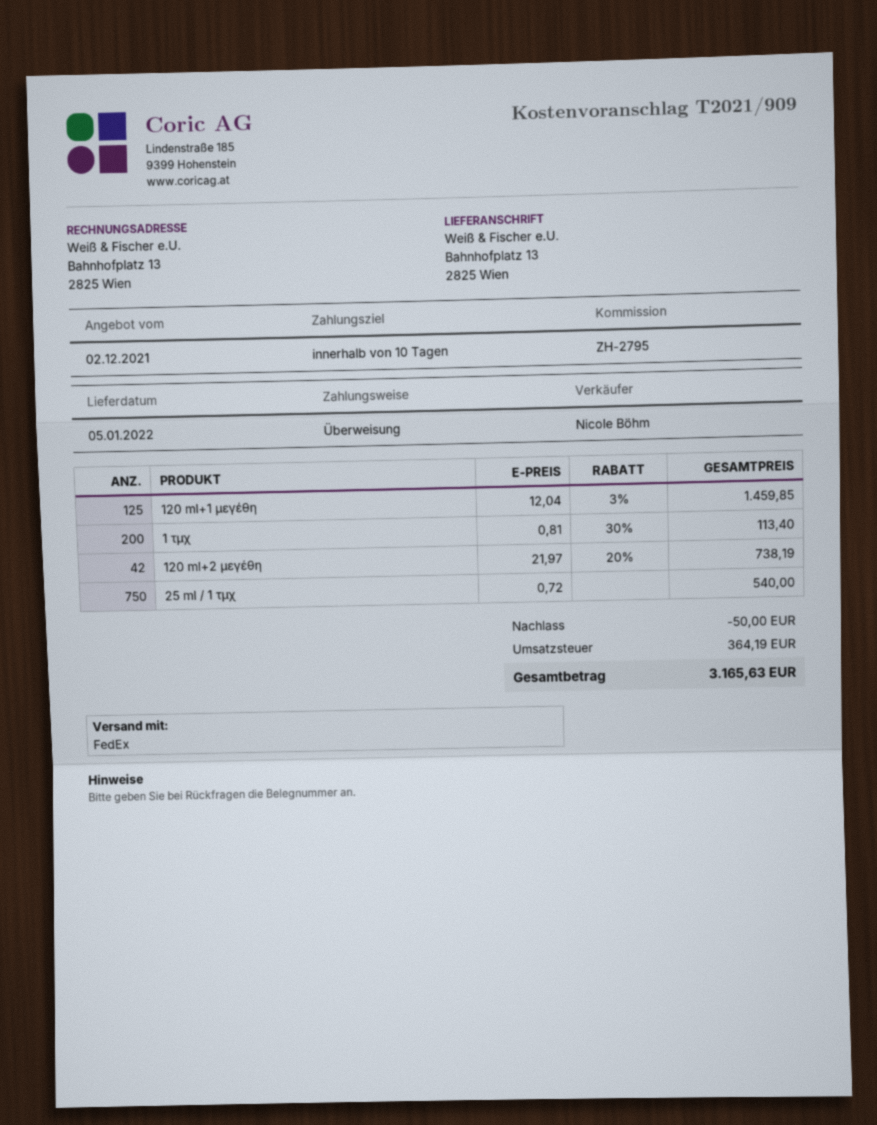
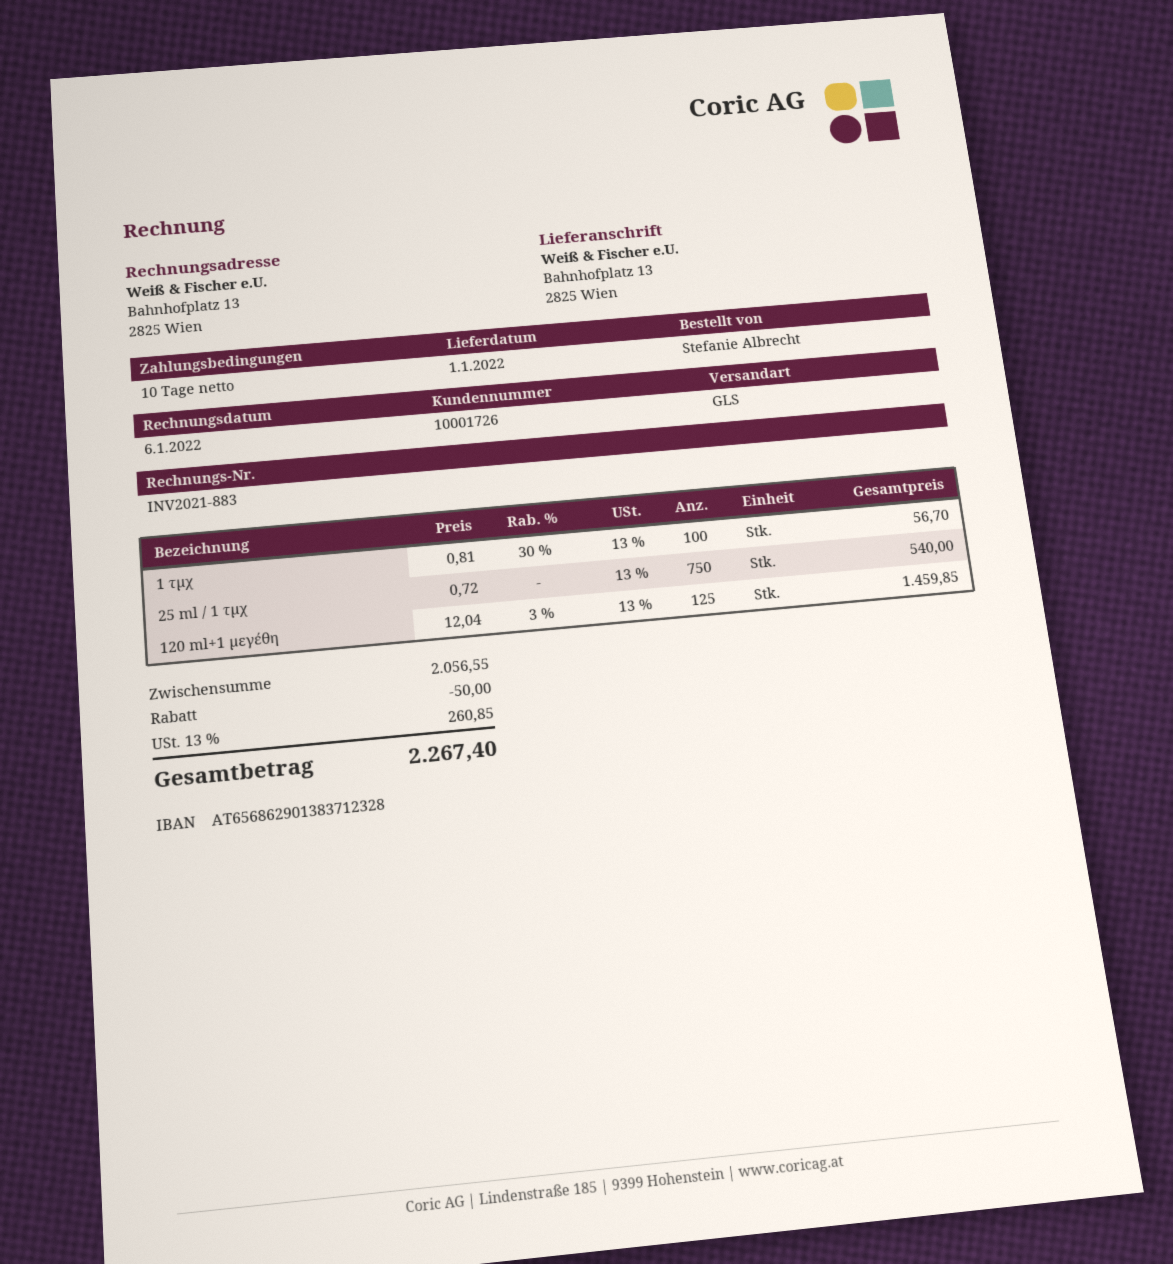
delivery date: 2022-01-05 -> 2022-01-01
shipping method: FedEx -> GLS
1 τμχ: 200 x 0.81 - 30% = 113.40 -> 100 x 0.81 - 30% = 56.70
120 ml+2 μεγέθη: 42 x 21.97 - 20% = 738.19 -> none
tax: 364.19 -> 260.85
total: 3165.63 -> 2267.40

